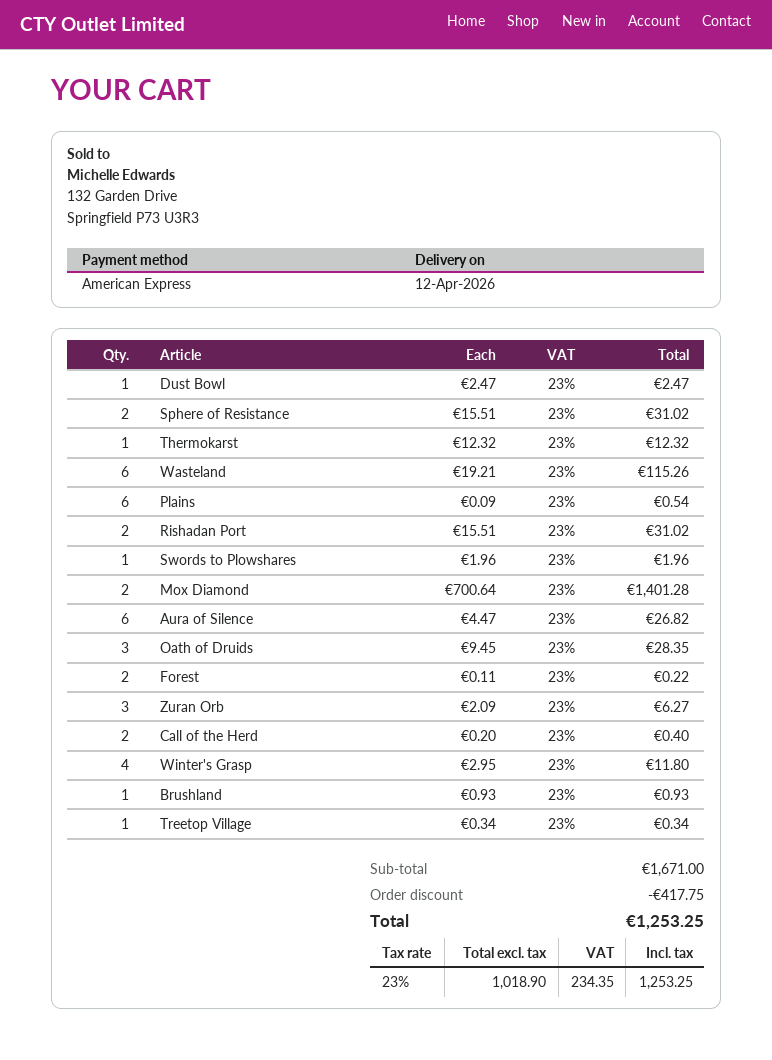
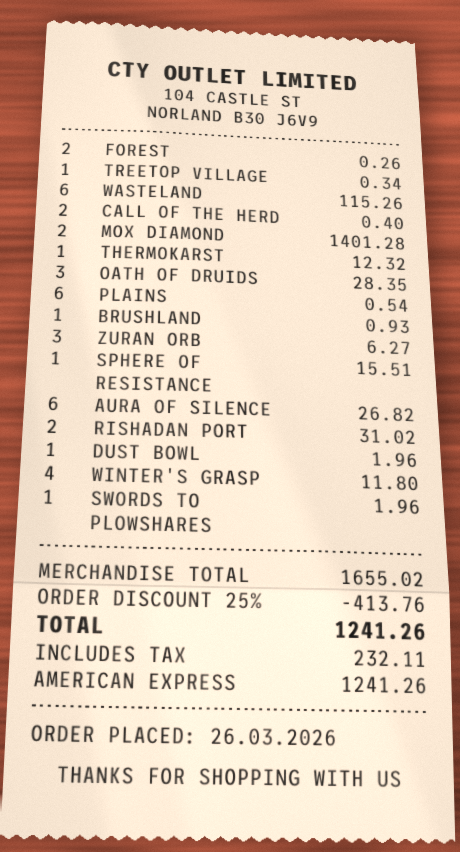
Dust Bowl: 1 for 2.47 -> 1 for 1.96
Sphere of Resistance: 2 for 31.02 -> 1 for 15.51
Forest: 2 for 0.22 -> 2 for 0.26
subtotal: 1671.00 -> 1655.02
discount: 417.75 -> 413.76
tax: 234.35 -> 232.11
total: 1253.25 -> 1241.26

